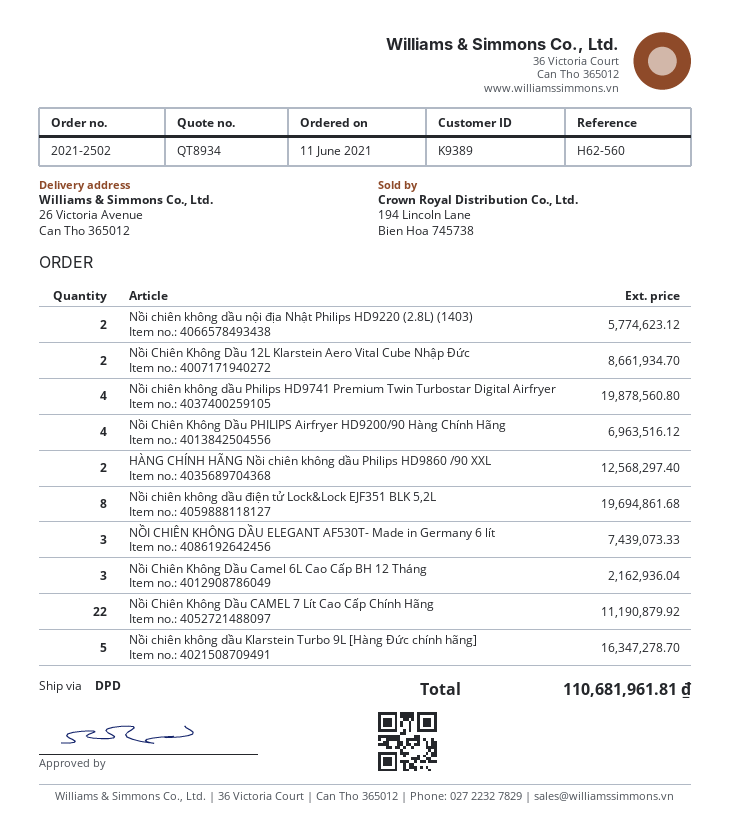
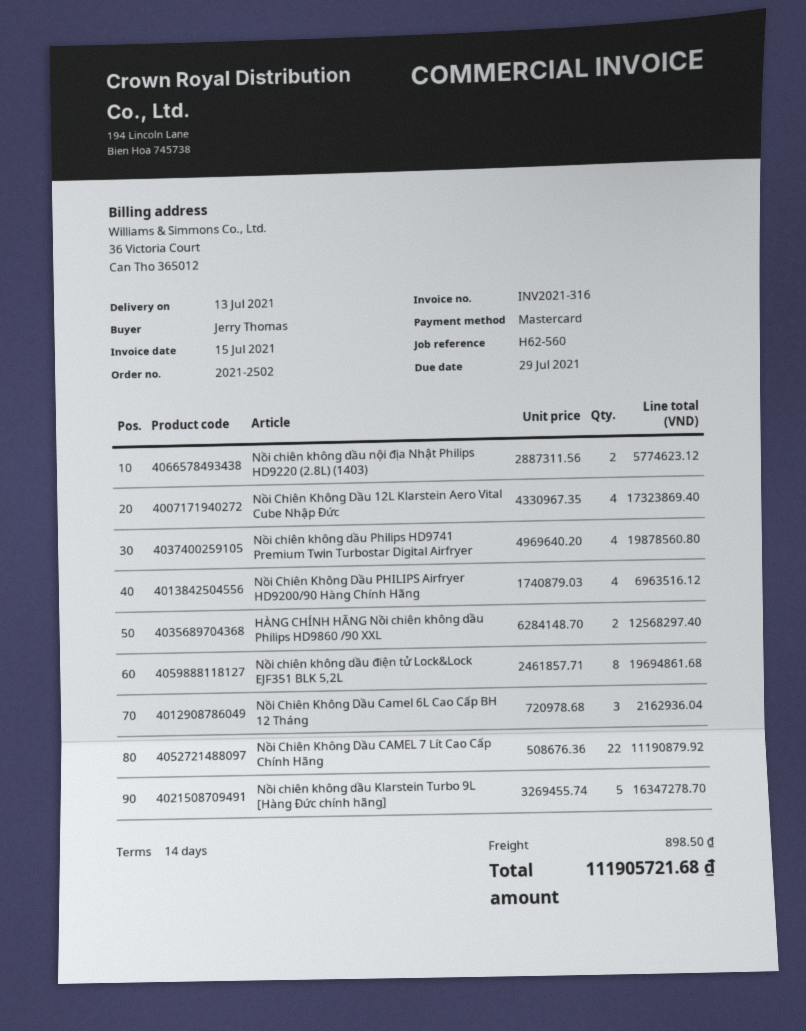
Nồi Chiên Không Dầu 12L Klarstein Aero Vital Cube Nhập Đức: 2 for 8661934.70 -> 4 for 17323869.40
NỒI CHIÊN KHÔNG DẦU ELEGANT AF530T- Made in Germany 6 lít: 3 for 7439073.33 -> none
shipping: none -> 898.50
total: 110681961.81 -> 111905721.68

